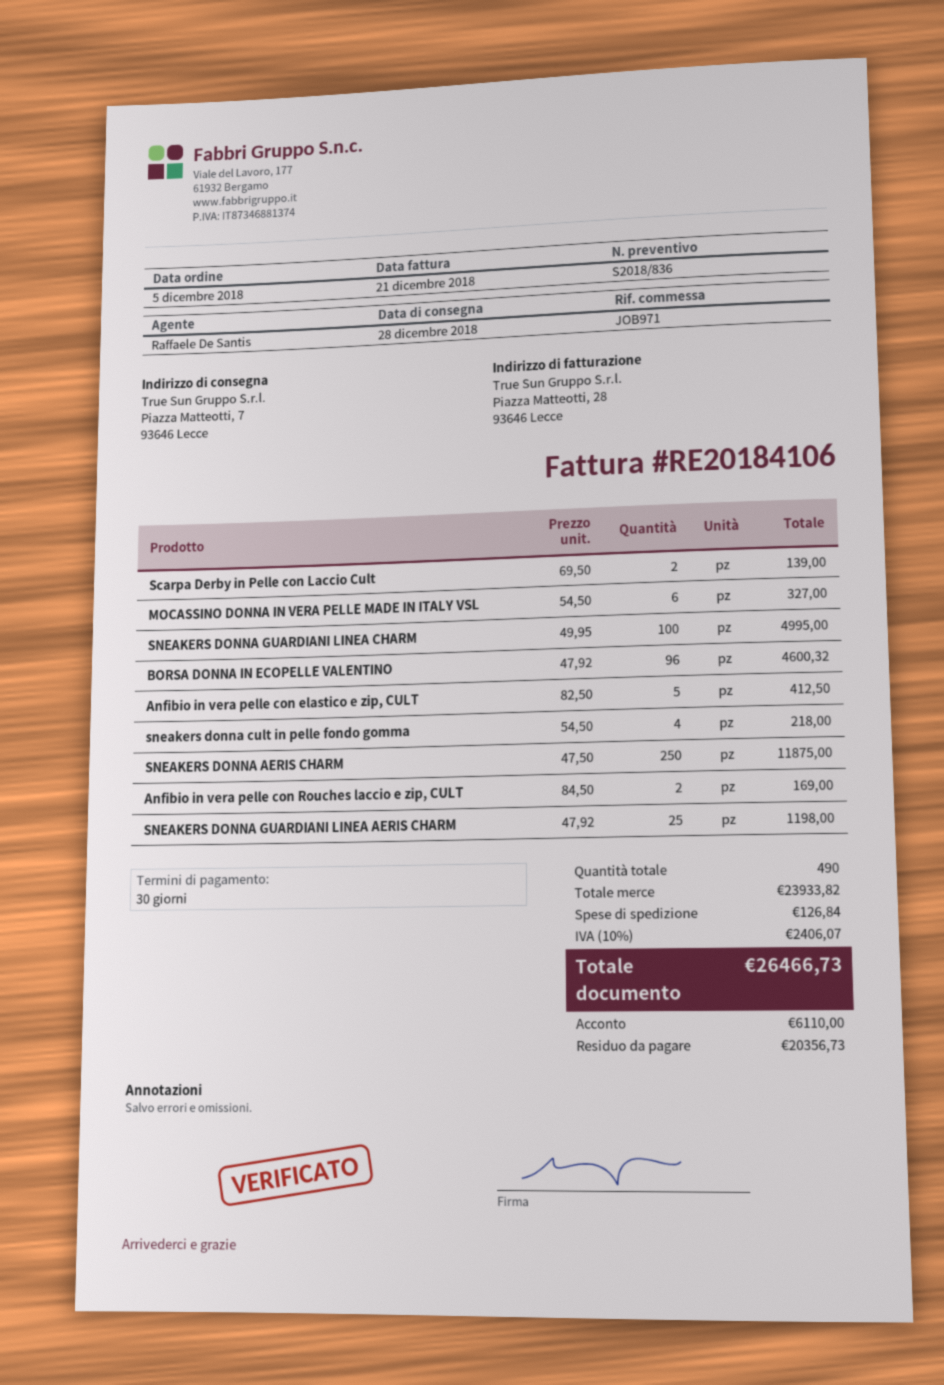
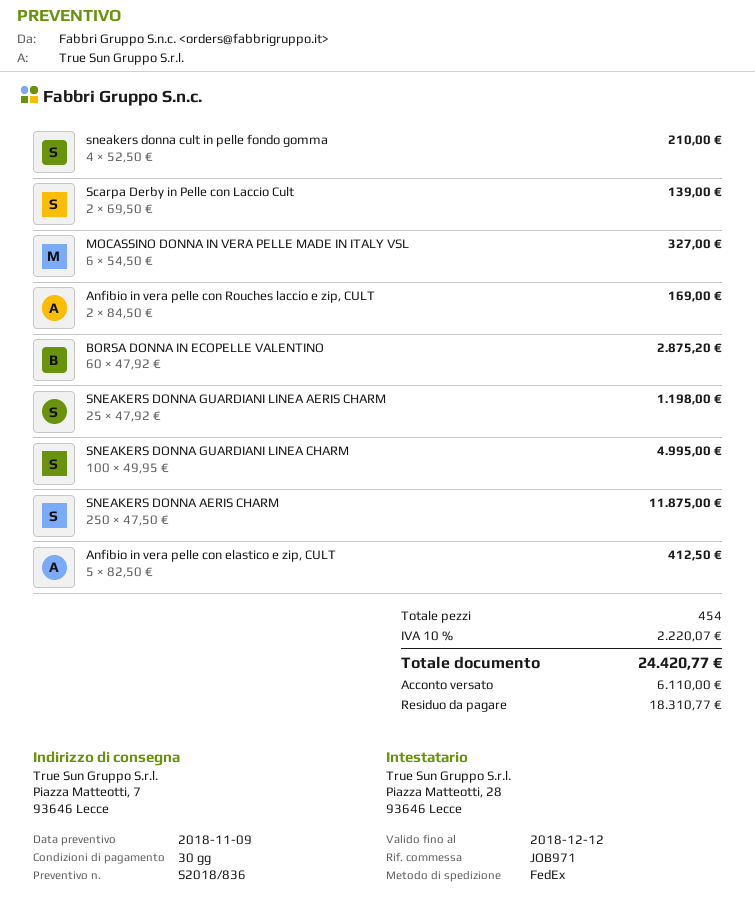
BORSA DONNA IN ECOPELLE VALENTINO: 96 x 47.92 = 4600.32 -> 60 x 47.92 = 2875.20
sneakers donna cult in pelle fondo gomma: 4 x 54.50 = 218.00 -> 4 x 52.50 = 210.00
total quantity: 490 -> 454
shipping: 126.84 -> none
tax: 10% = 2406.07 -> 10% = 2220.07
total: 26466.73 -> 24420.77
balance: 20356.73 -> 18310.77

